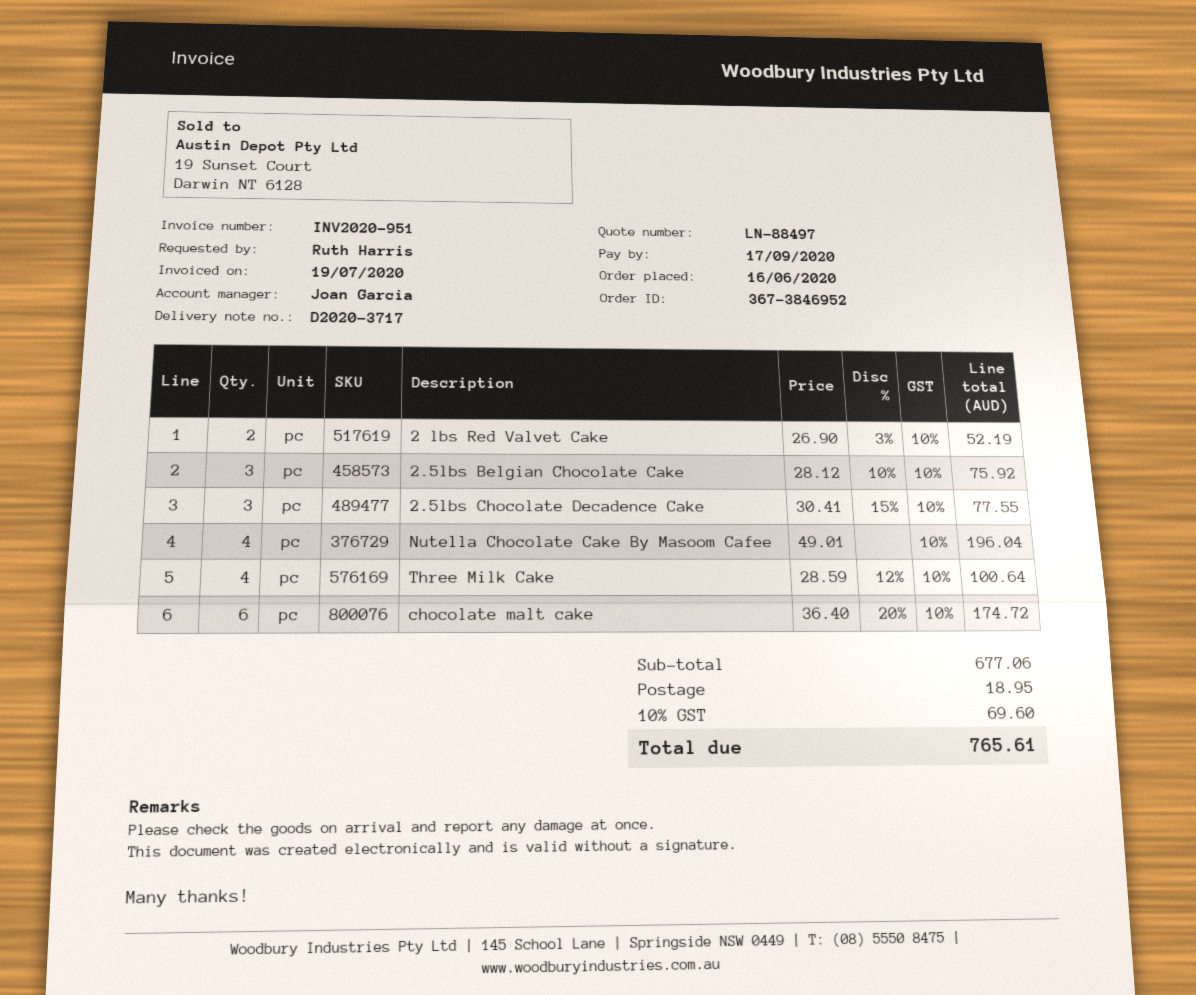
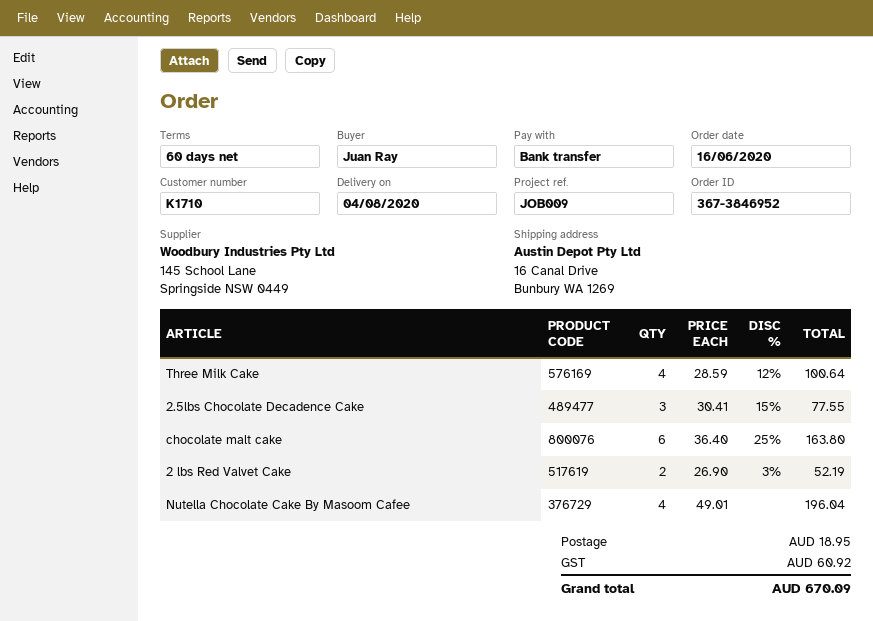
ordered by: Ruth Harris -> Juan Ray
2.5lbs Belgian Chocolate Cake: 3 x 28.12 - 10% = 75.92 -> none
chocolate malt cake: 6 x 36.40 - 20% = 174.72 -> 6 x 36.40 - 25% = 163.80
tax: 69.60 -> 60.92
total: 765.61 -> 670.09

